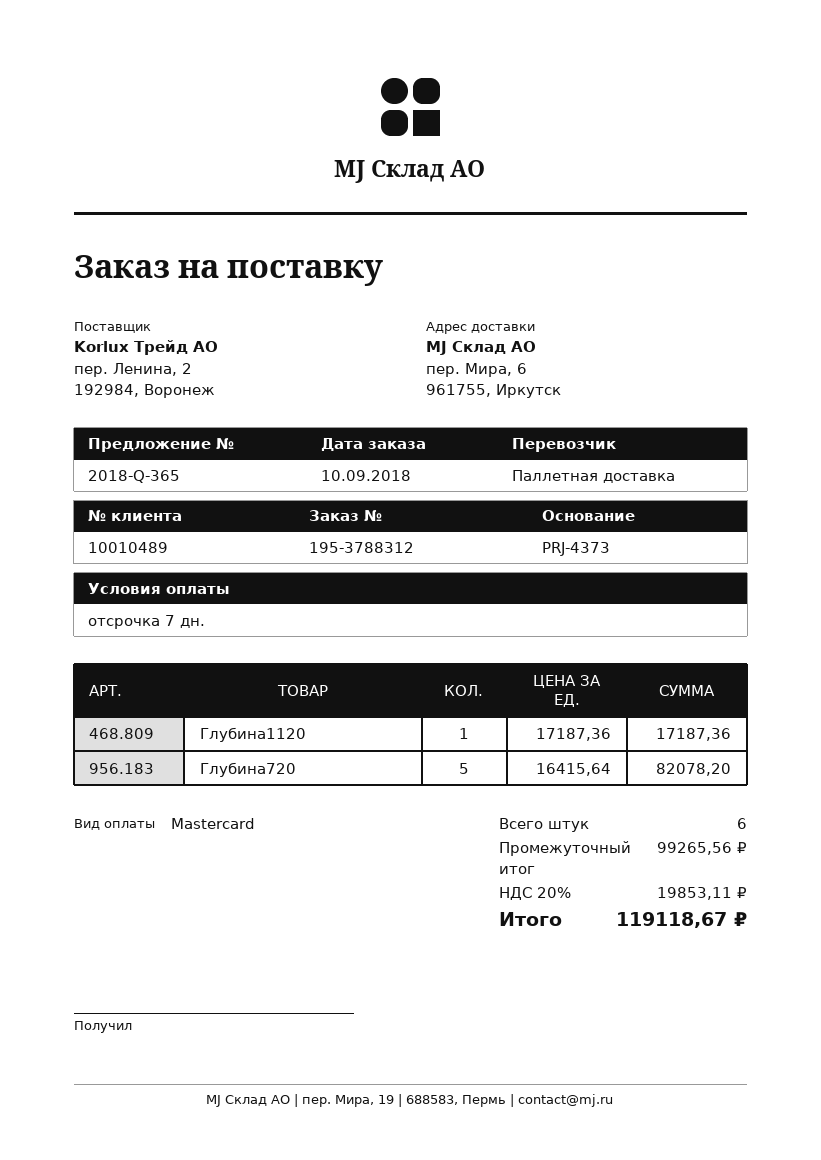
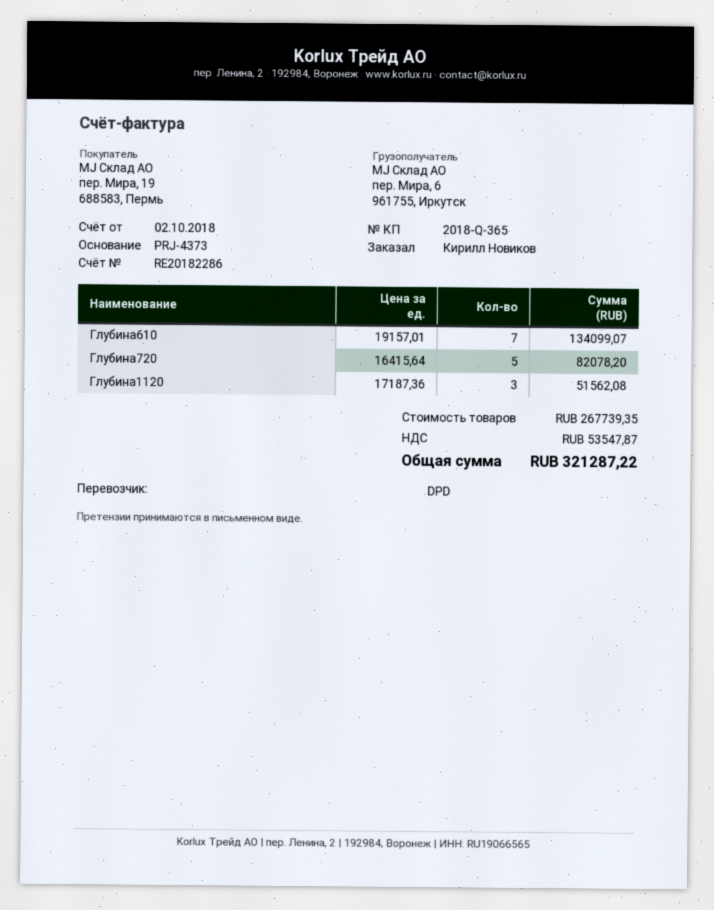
shipping method: pallet freight -> DPD
Глубина1120: 1 x 17187.36 = 17187.36 -> 3 x 17187.36 = 51562.08
Глубина610: none -> 7 x 19157.01 = 134099.07
subtotal: 99265.56 -> 267739.35
tax: 19853.11 -> 53547.87
total: 119118.67 -> 321287.22

